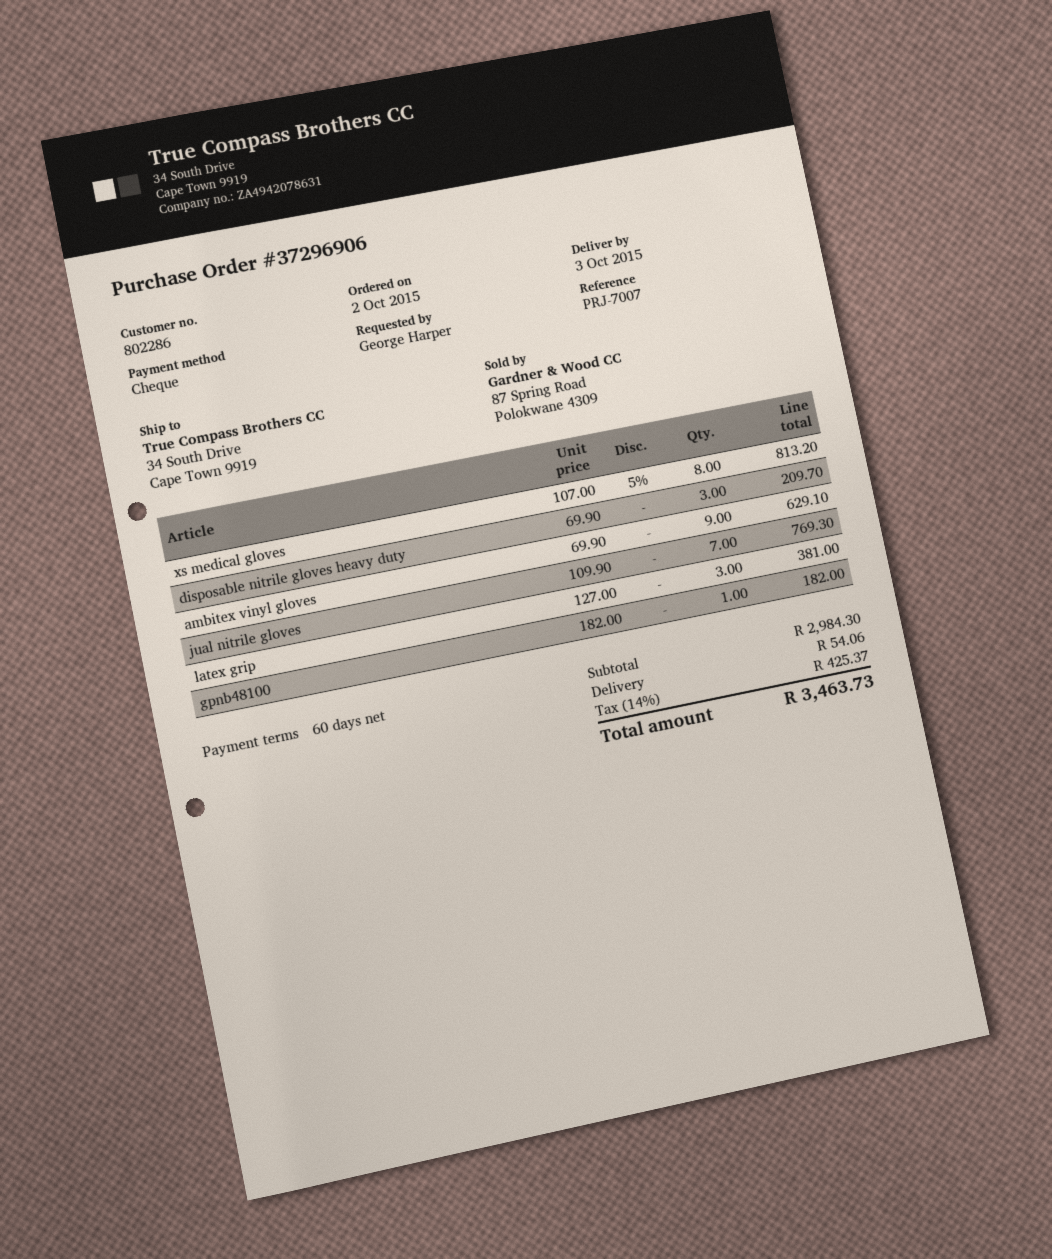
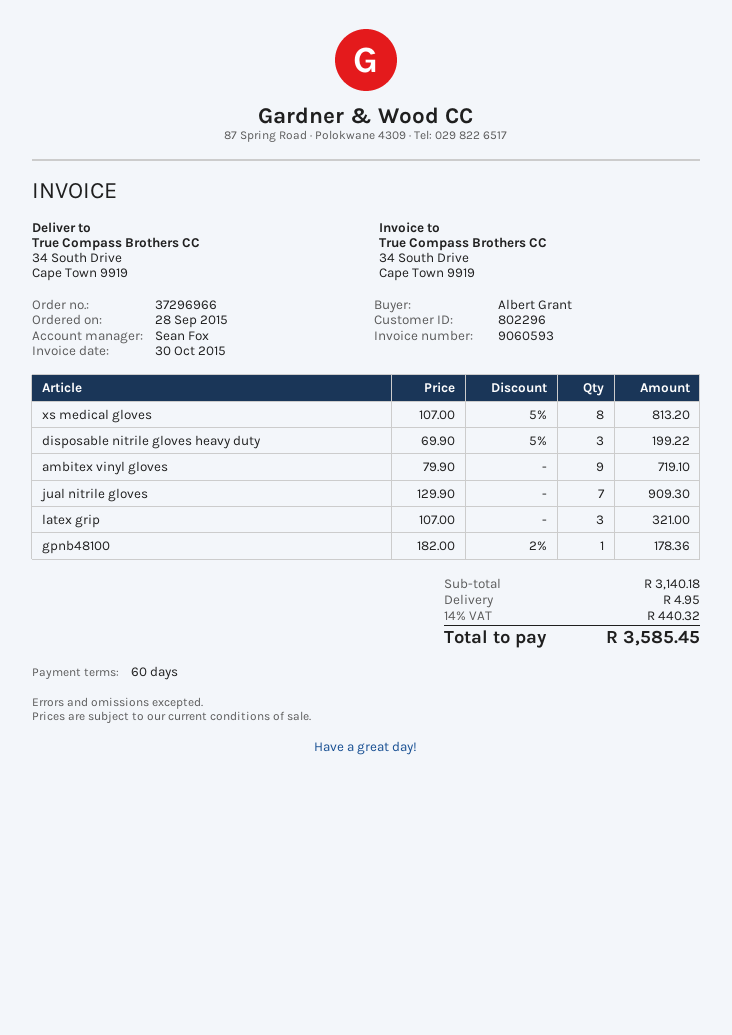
order number: 37296906 -> 37296966
order date: 2015-10-02 -> 2015-09-28
customer number: 802286 -> 802296
ordered by: George Harper -> Albert Grant
disposable nitrile gloves heavy duty: 3 x 69.90 = 209.70 -> 3 x 69.90 - 5% = 199.22
ambitex vinyl gloves: 9 x 69.90 = 629.10 -> 9 x 79.90 = 719.10
jual nitrile gloves: 7 x 109.90 = 769.30 -> 7 x 129.90 = 909.30
latex grip: 3 x 127.00 = 381.00 -> 3 x 107.00 = 321.00
gpnb48100: 1 x 182.00 = 182.00 -> 1 x 182.00 - 2% = 178.36
subtotal: 2984.30 -> 3140.18
shipping: 54.06 -> 4.95
tax: 14% = 425.37 -> 14% = 440.32
total: 3463.73 -> 3585.45

